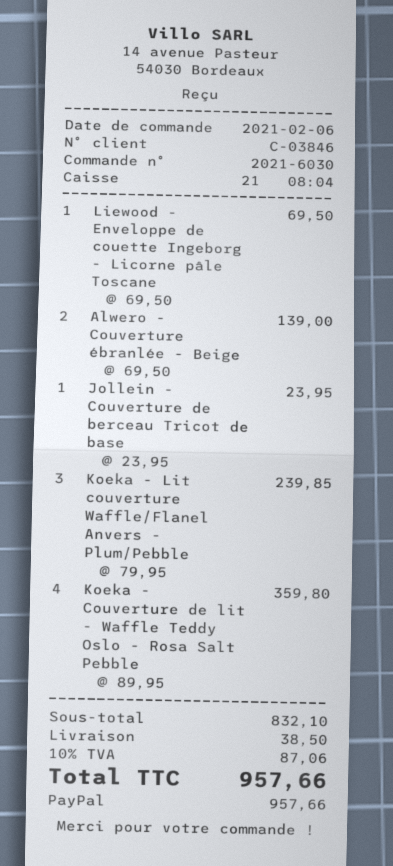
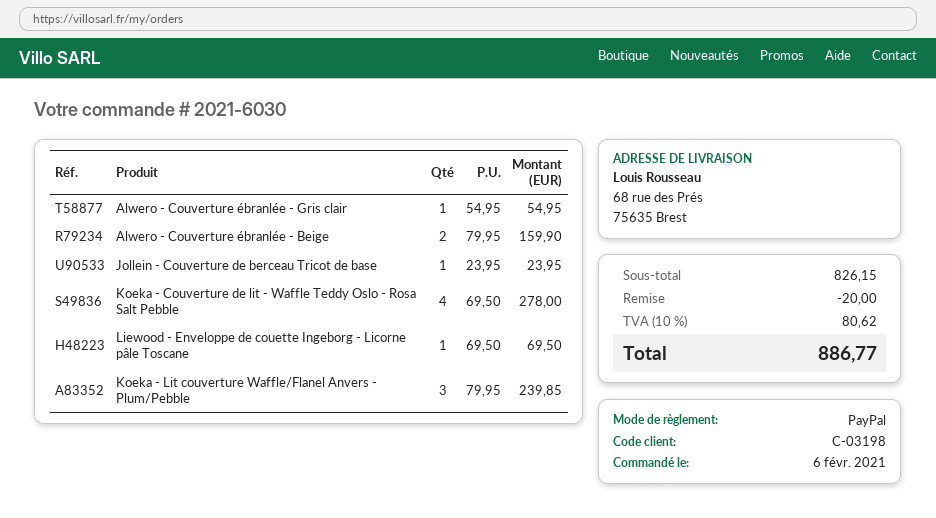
customer number: C-03846 -> C-03198
Alwero - Couverture ébranlée - Beige: 2 x 69.50 = 139.00 -> 2 x 79.95 = 159.90
Koeka - Couverture de lit - Waffle Teddy Oslo - Rosa Salt Pebble: 4 x 89.95 = 359.80 -> 4 x 69.50 = 278.00
Alwero - Couverture ébranlée - Gris clair: none -> 1 x 54.95 = 54.95
subtotal: 832.10 -> 826.15
discount: none -> 20.00
shipping: 38.50 -> none
tax: 10% = 87.06 -> 10% = 80.62
total: 957.66 -> 886.77

